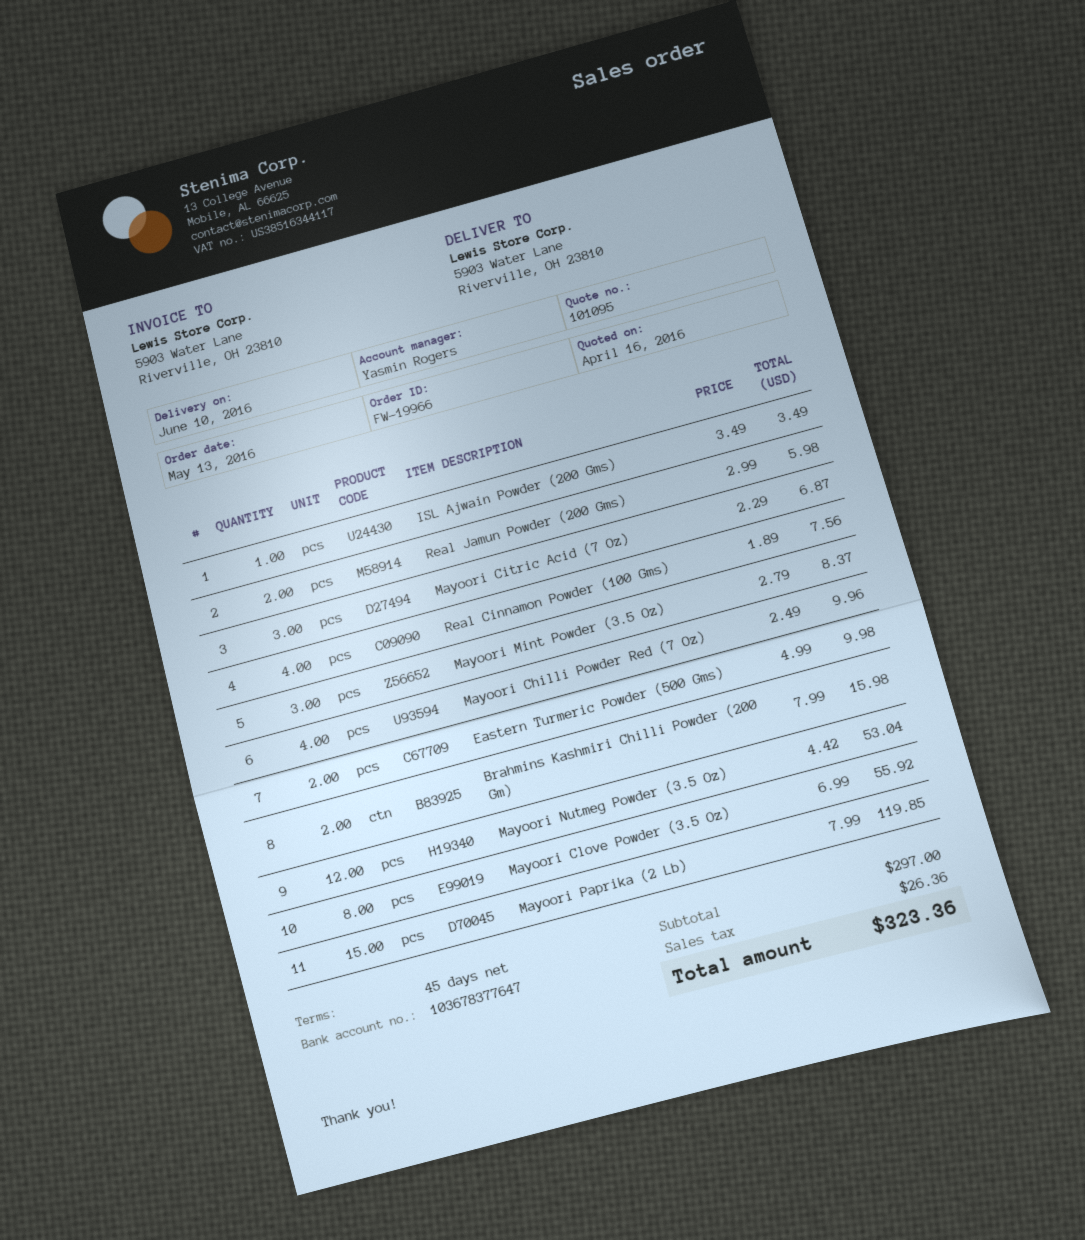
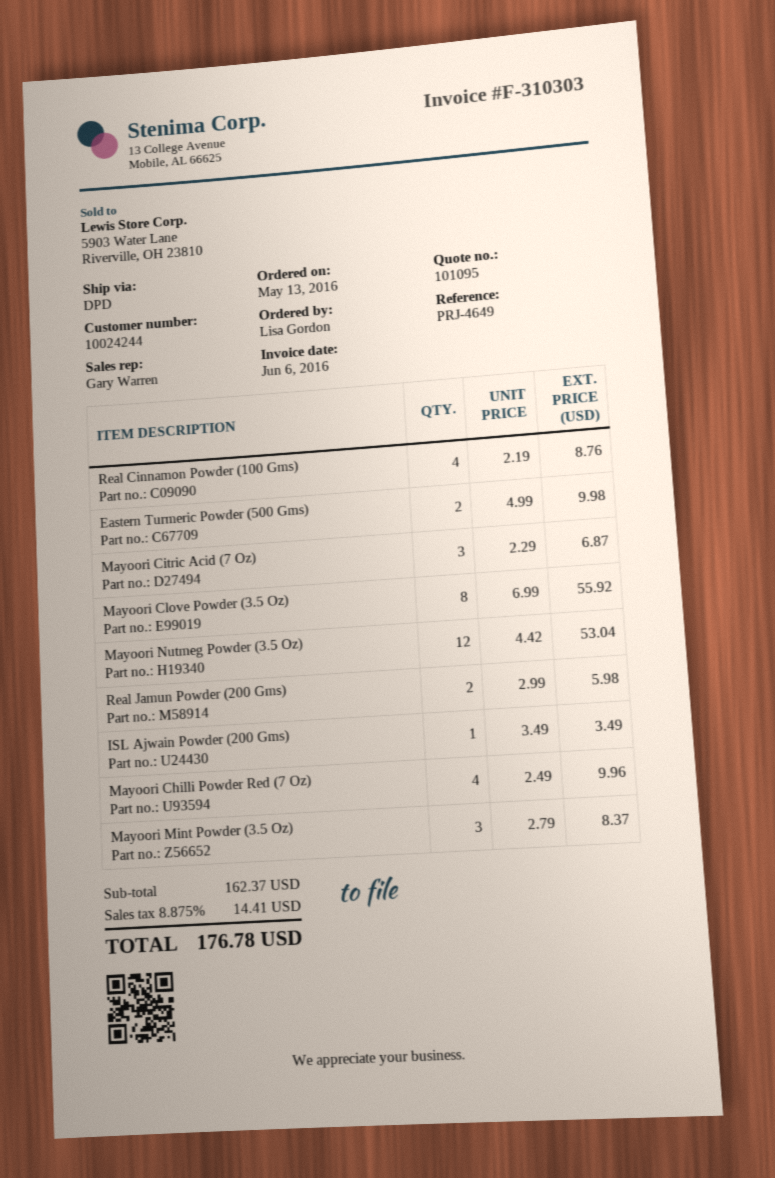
sales rep: Yasmin Rogers -> Gary Warren
Real Cinnamon Powder (100 Gms): 4 x 1.89 = 7.56 -> 4 x 2.19 = 8.76
Brahmins Kashmiri Chilli Powder (200 Gm): 2 x 7.99 = 15.98 -> none
Mayoori Paprika (2 Lb): 15 x 7.99 = 119.85 -> none
subtotal: 297.00 -> 162.37
tax: 26.36 -> 14.41
total: 323.36 -> 176.78

